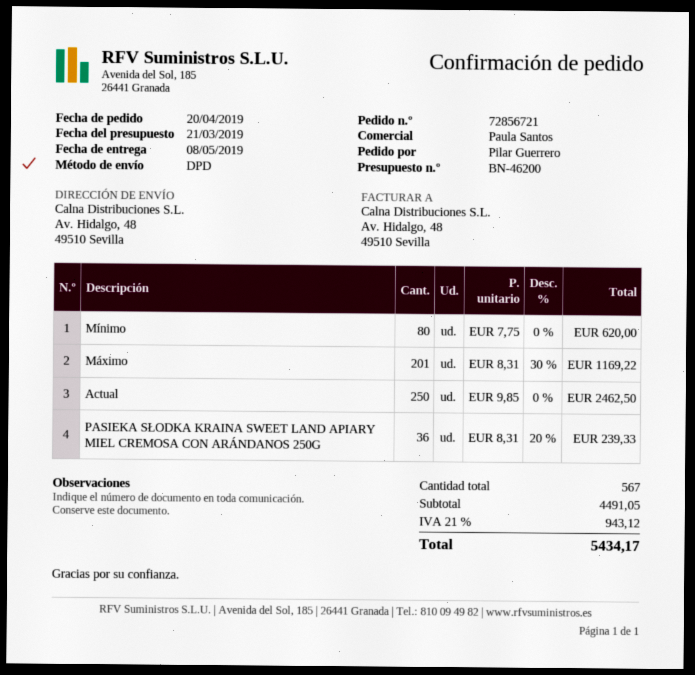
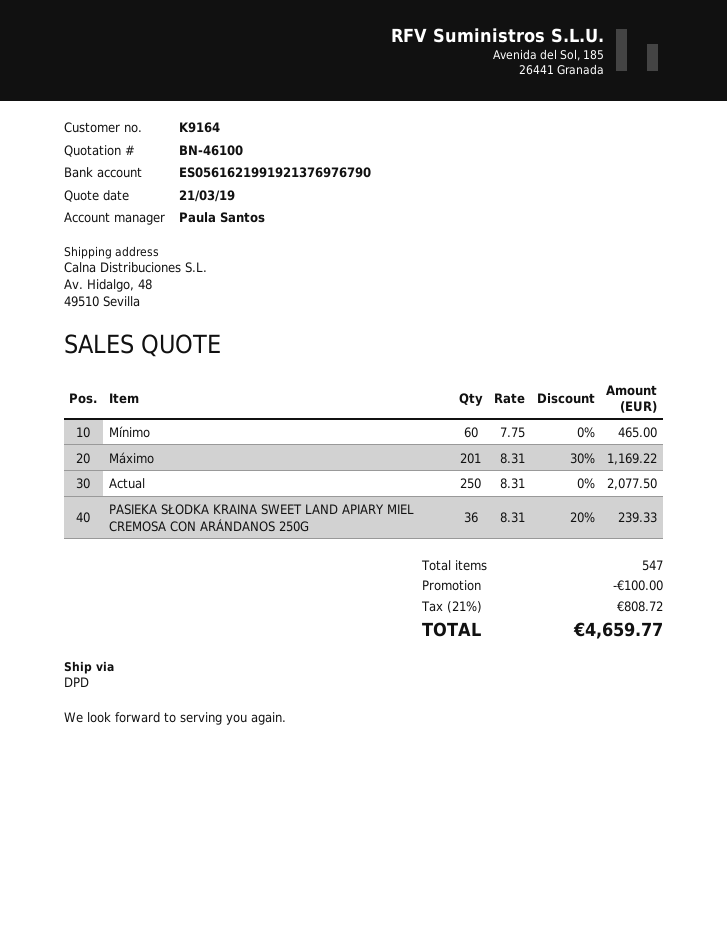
quote number: BN-46200 -> BN-46100
Mínimo: 80 x 7.75 = 620.00 -> 60 x 7.75 = 465.00
Actual: 250 x 9.85 = 2462.50 -> 250 x 8.31 = 2077.50
total quantity: 567 -> 547
discount: none -> 100.00
tax: 21% = 943.12 -> 21% = 808.72
total: 5434.17 -> 4659.77

